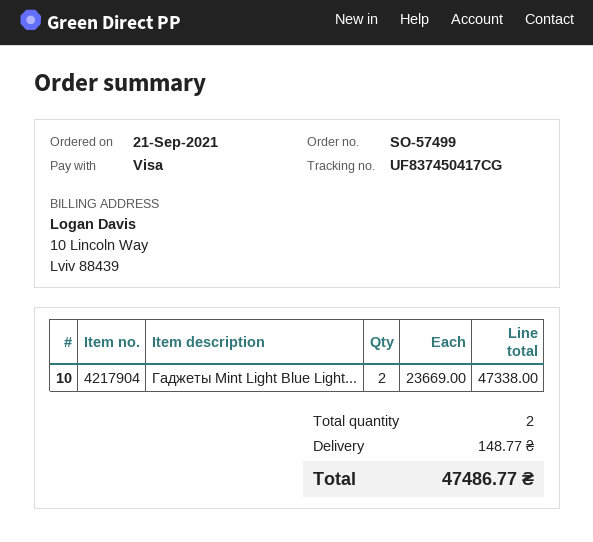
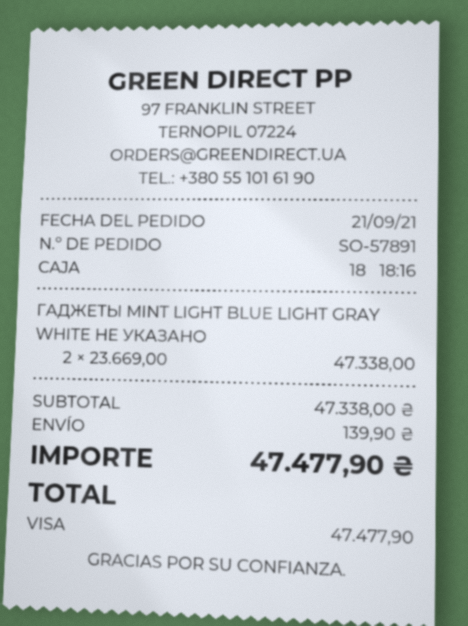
order number: SO-57499 -> SO-57891
shipping: 148.77 -> 139.90
total: 47486.77 -> 47477.90

